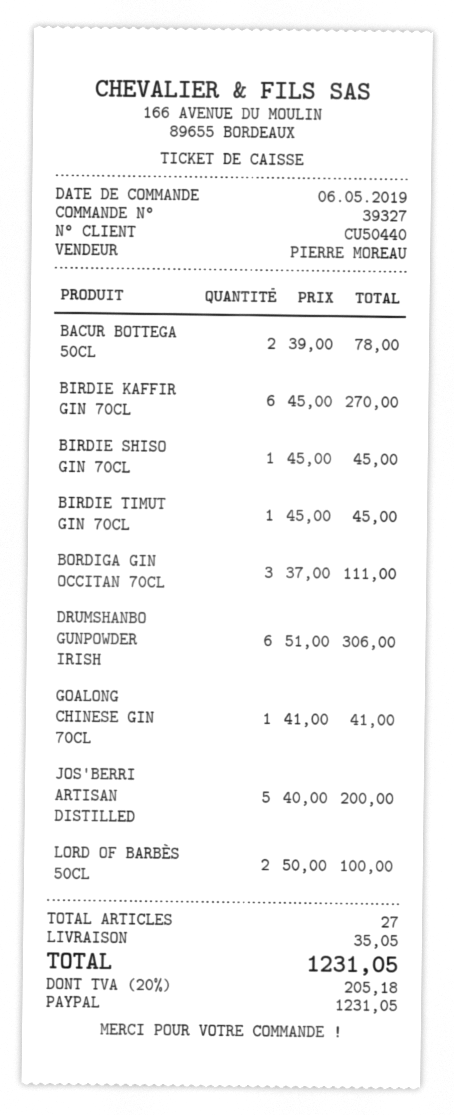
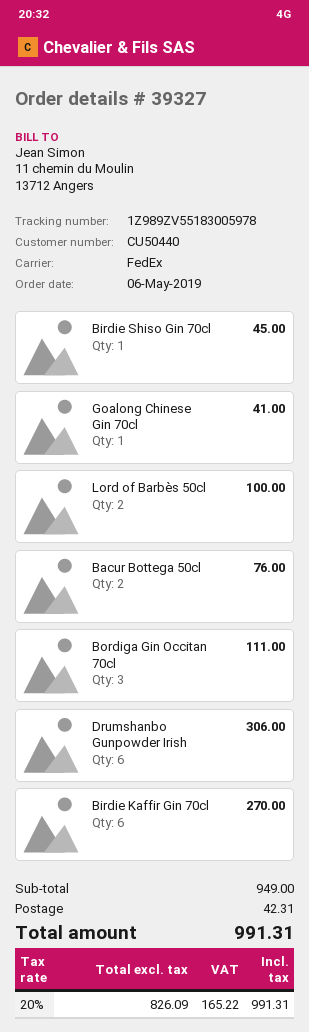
BACUR BOTTEGA 50CL: 2 for 78.00 -> 2 for 76.00
BIRDIE TIMUT GIN 70CL: 1 for 45.00 -> none
JOS'BERRI ARTISAN DISTILLED: 5 for 200.00 -> none
shipping: 35.05 -> 42.31
tax: 20% = 205.18 -> 20% = 165.22
total: 1231.05 -> 991.31

